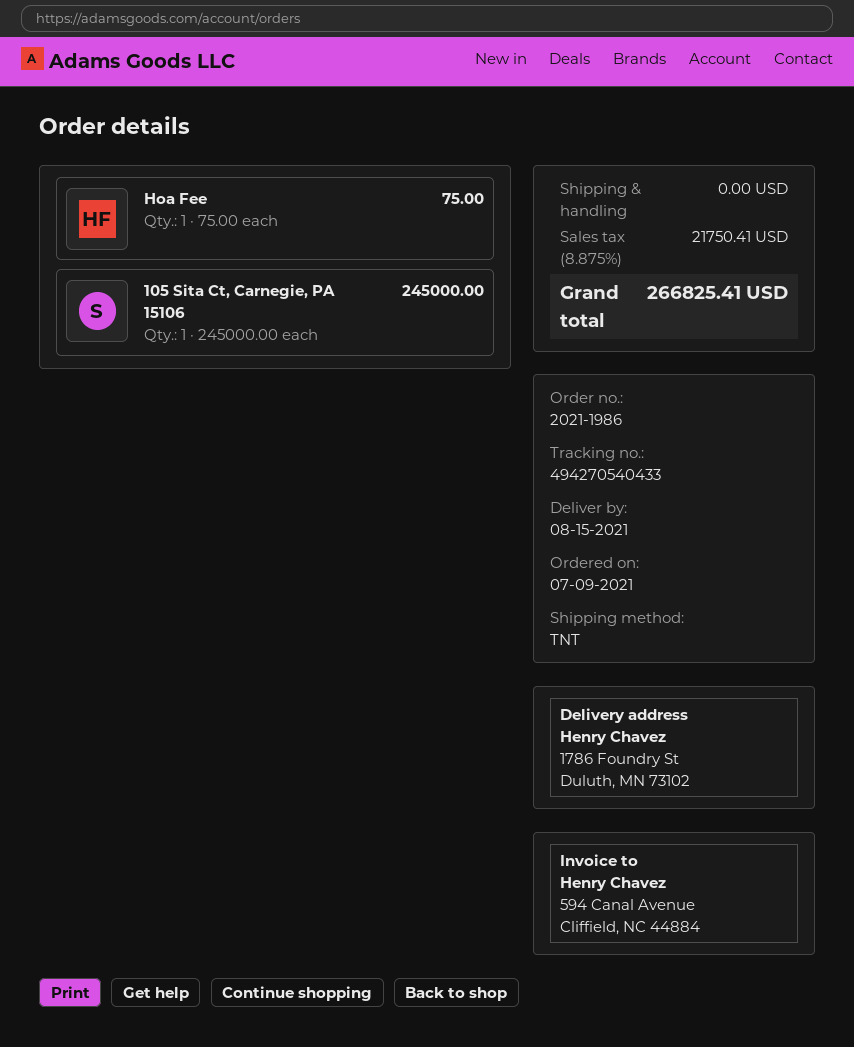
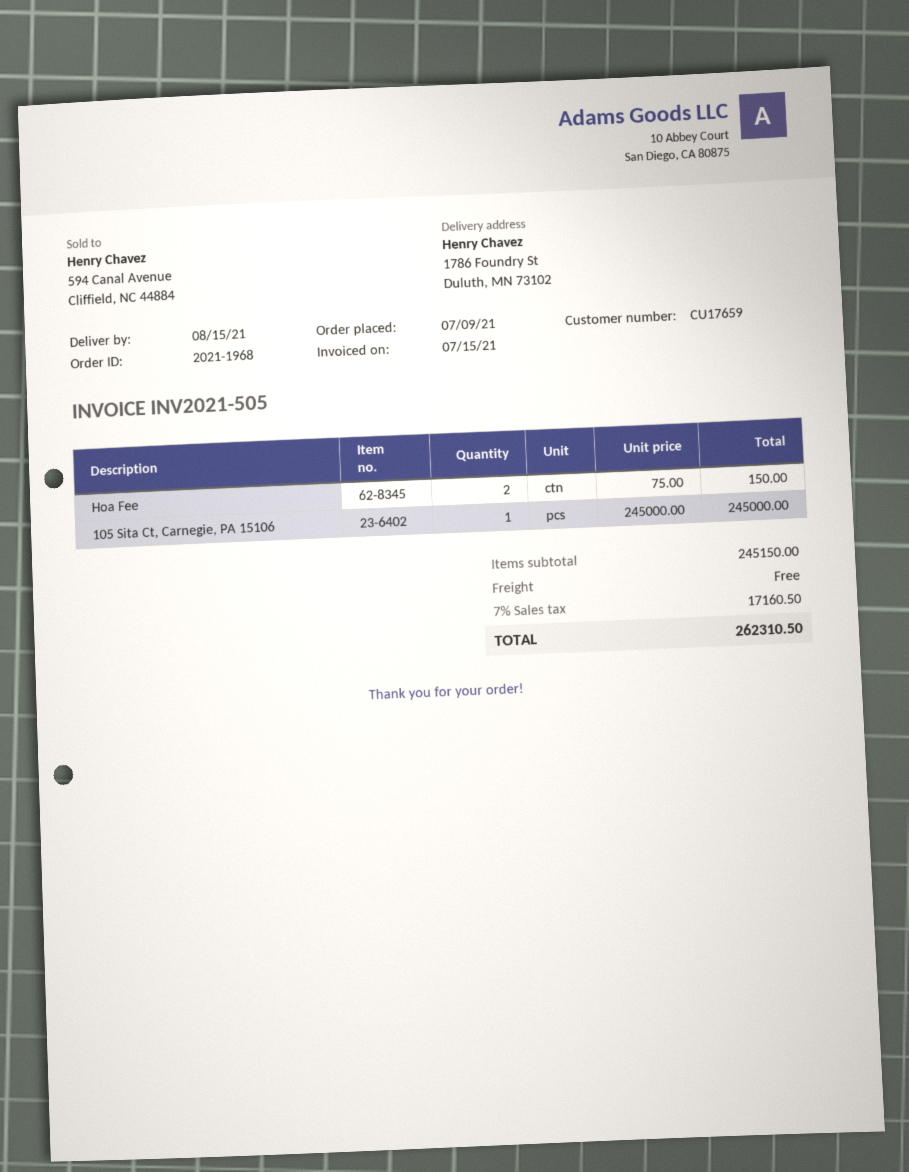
order number: 2021-1986 -> 2021-1968
Hoa Fee: 1 x 75.00 = 75.00 -> 2 x 75.00 = 150.00
tax: 8.875% = 21750.41 -> 7% = 17160.50
total: 266825.41 -> 262310.50

